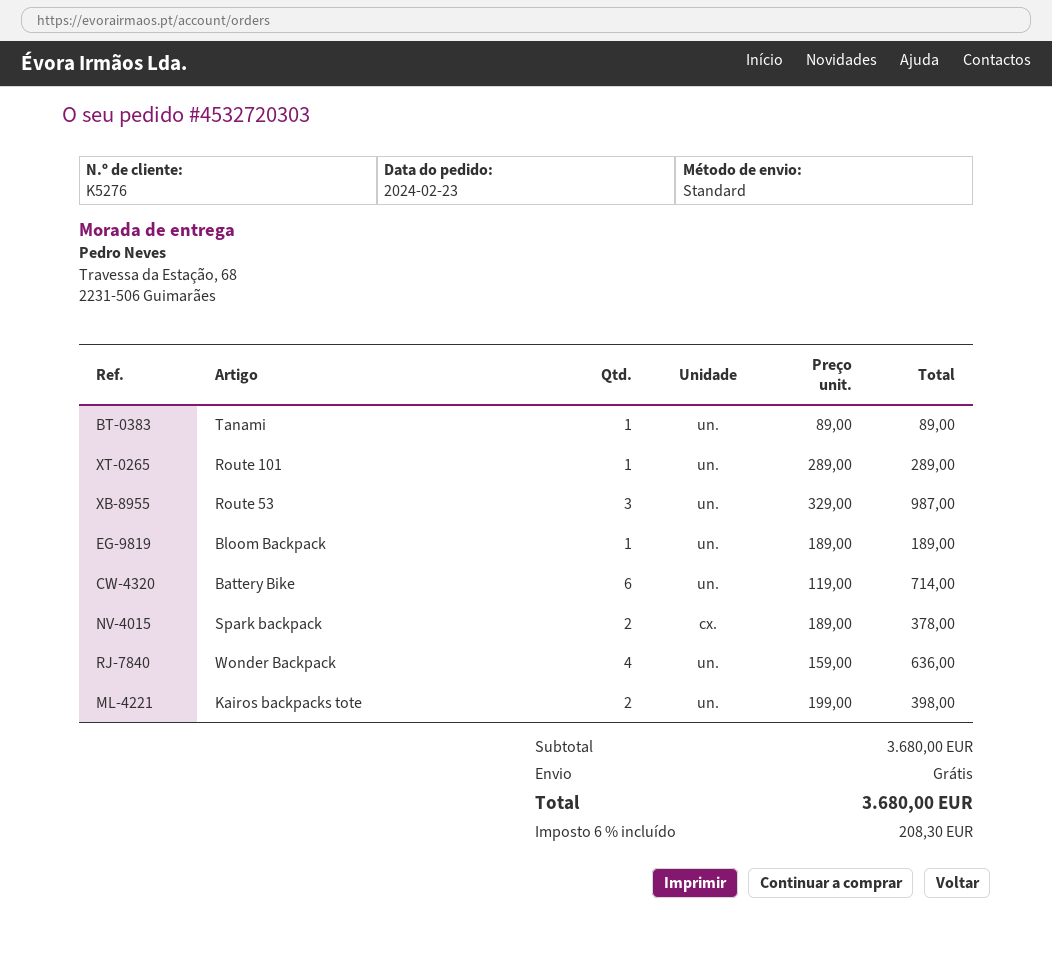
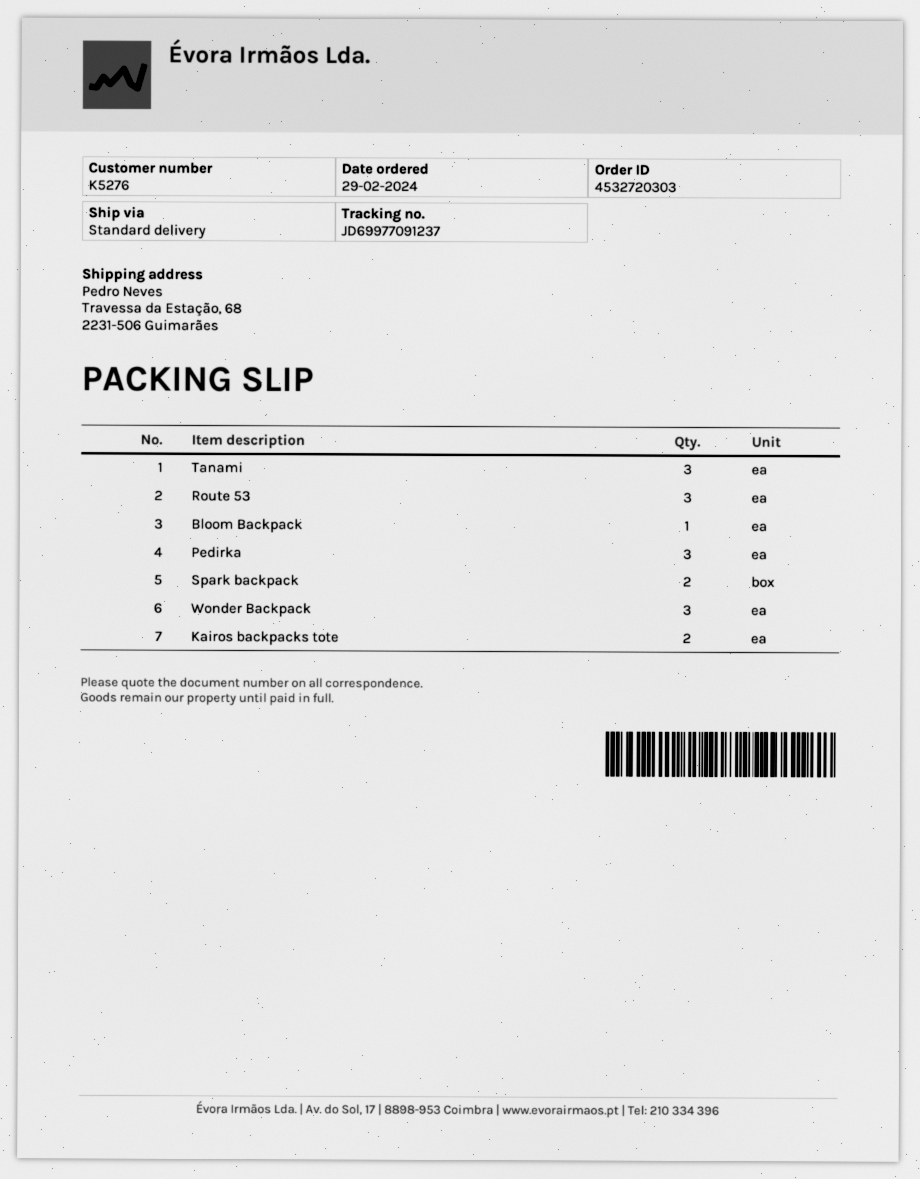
order date: 2024-02-23 -> 2024-02-29
Tanami: 1 -> 3
Route 101: 1 -> none
Battery Bike: 6 -> none
Wonder Backpack: 4 -> 3
Pedirka: none -> 3

